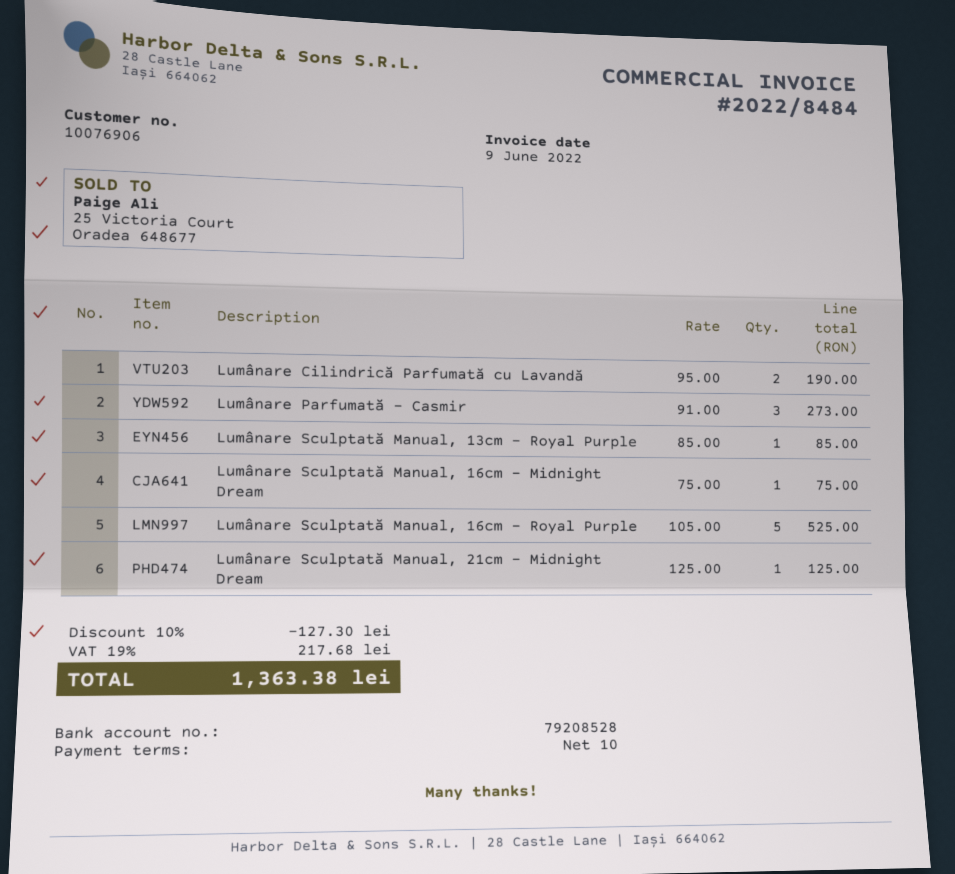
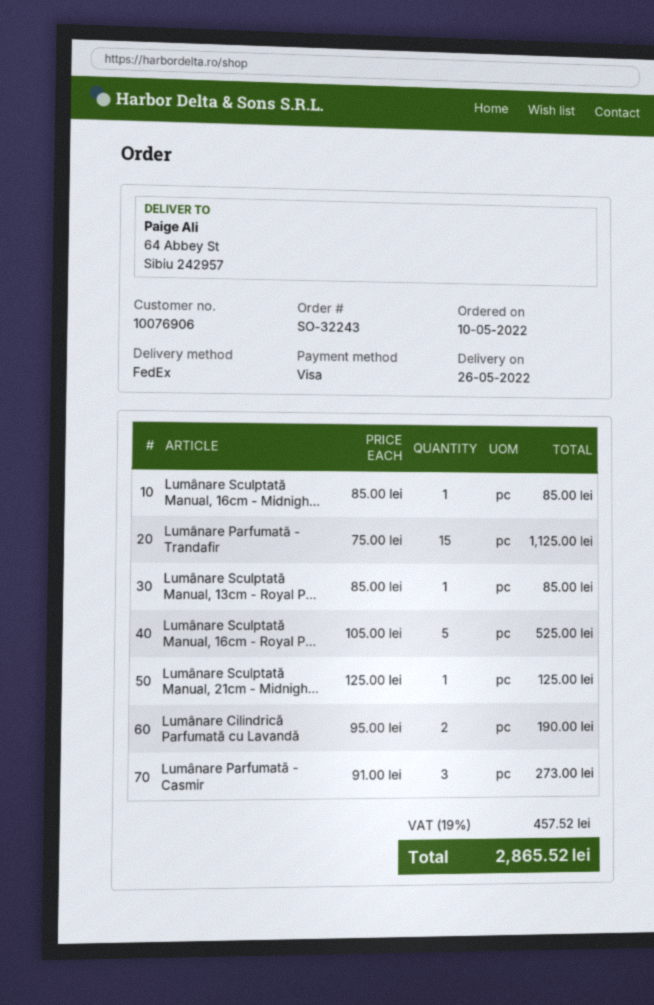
Lumânare Sculptată Manual, 16cm - Midnight Dream: 1 x 75.00 = 75.00 -> 1 x 85.00 = 85.00
Lumânare Parfumată - Trandafir: none -> 15 x 75.00 = 1125.00
discount: 10% = 127.30 -> none
tax: 19% = 217.68 -> 19% = 457.52
total: 1363.38 -> 2865.52

